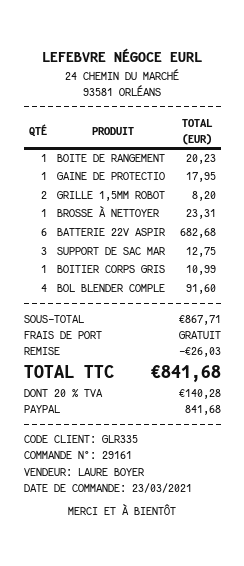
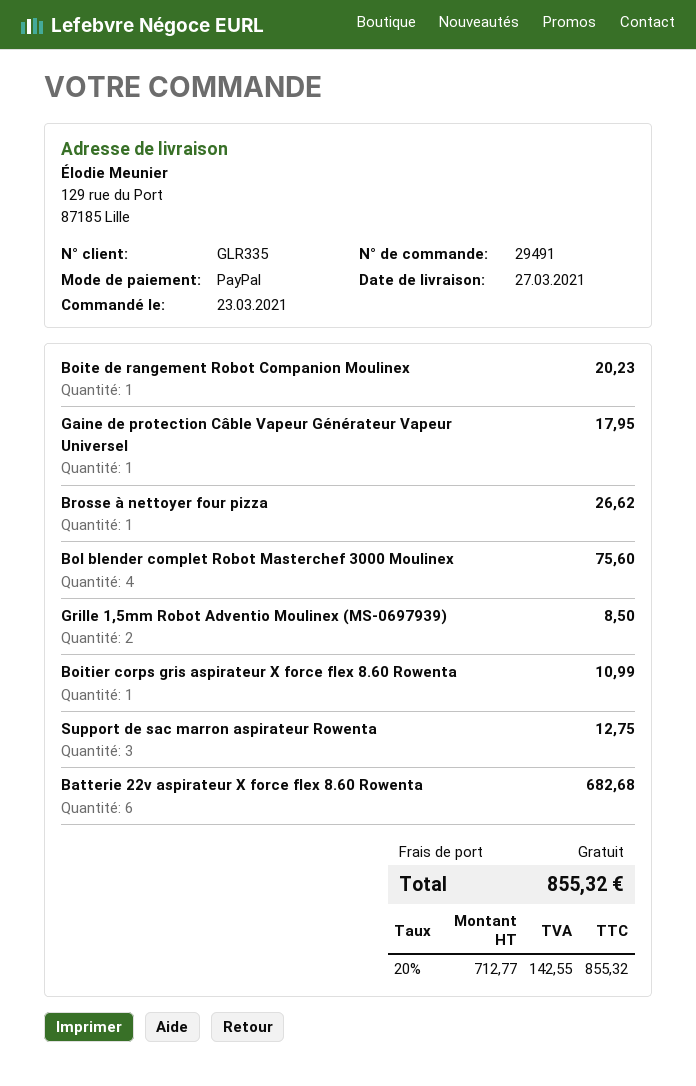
order number: 29161 -> 29491
GRILLE 1,5MM ROBOT: 2 for 8.20 -> 2 for 8.50
BROSSE À NETTOYER: 1 for 23.31 -> 1 for 26.62
BOL BLENDER COMPLE: 4 for 91.60 -> 4 for 75.60
discount: 26.03 -> none
tax: 20% = 140.28 -> 20% = 142.55
total: 841.68 -> 855.32

